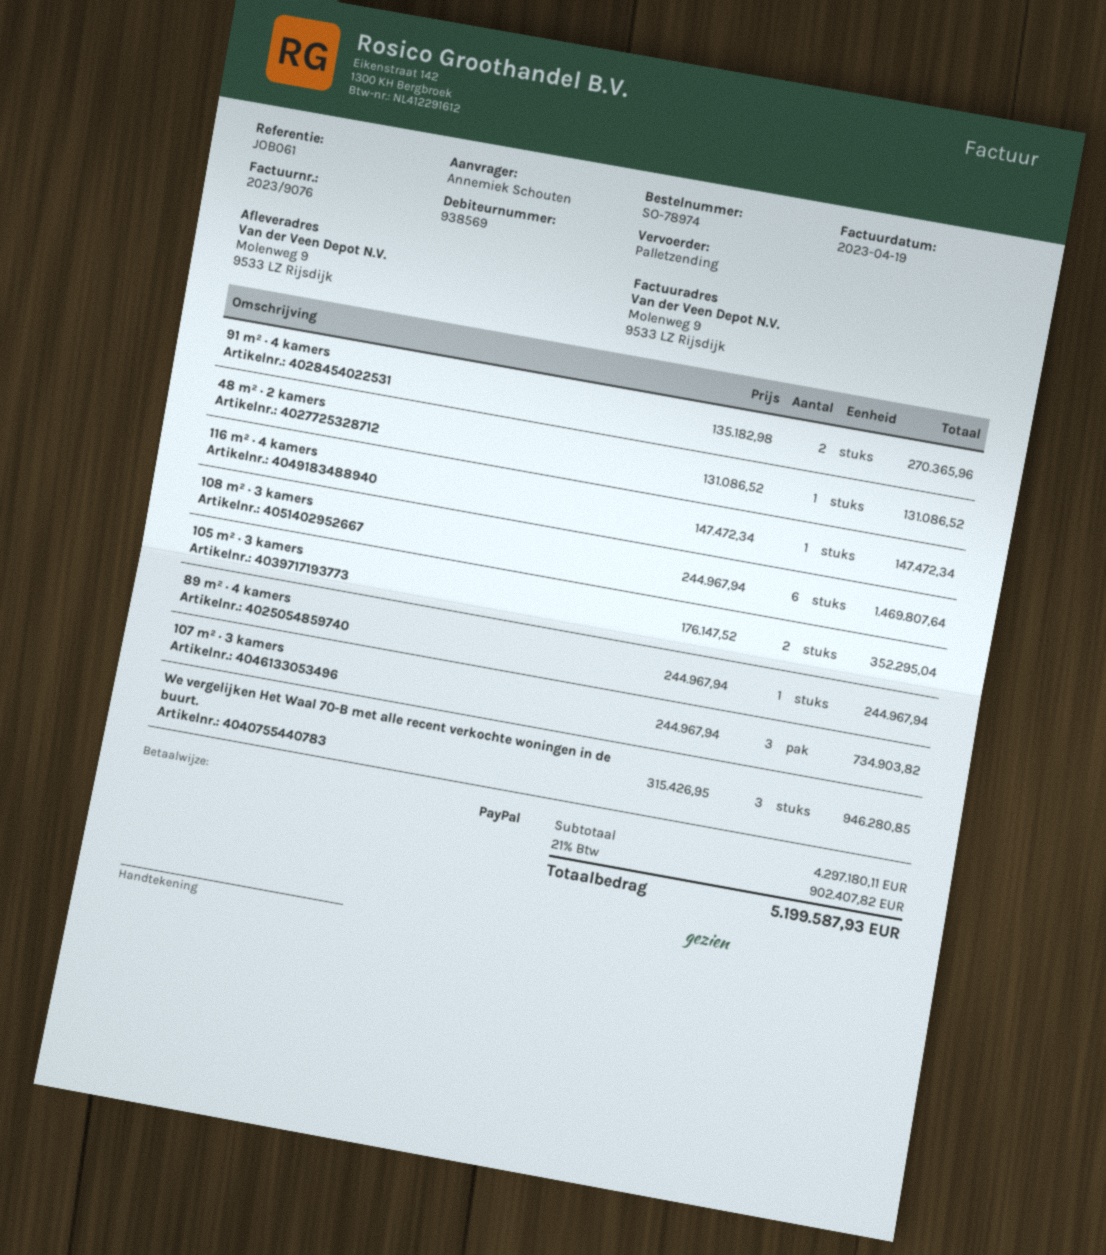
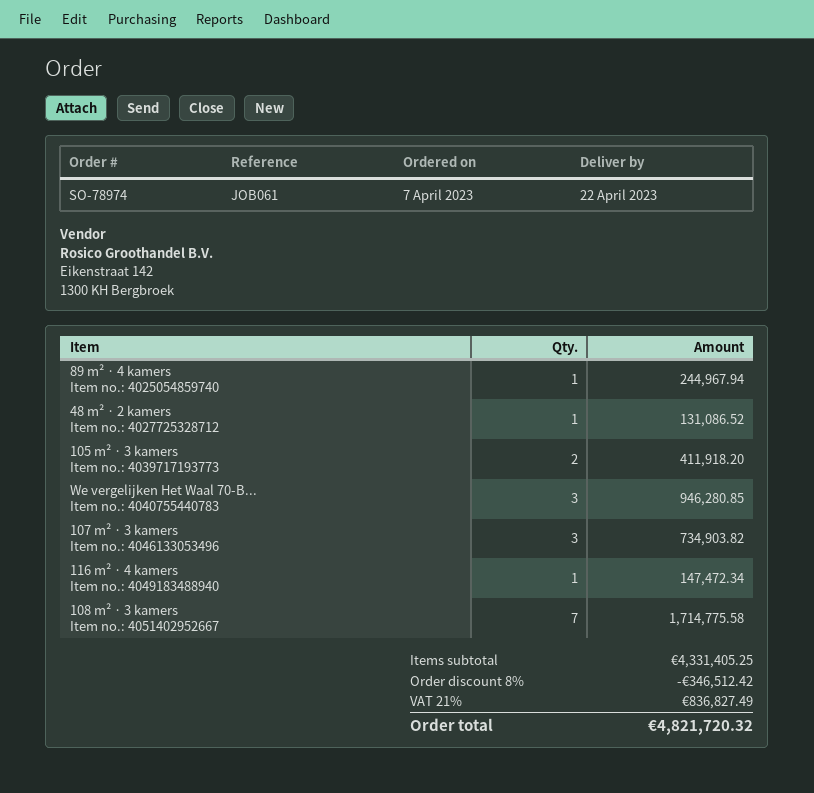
91 m² · 4 kamers: 2 for 270365.96 -> none
108 m² · 3 kamers: 6 for 1469807.64 -> 7 for 1714775.58
105 m² · 3 kamers: 2 for 352295.04 -> 2 for 411918.20
subtotal: 4297180.11 -> 4331405.25
discount: none -> 8% = 346512.42
tax: 21% = 902407.82 -> 21% = 836827.49
total: 5199587.93 -> 4821720.32

